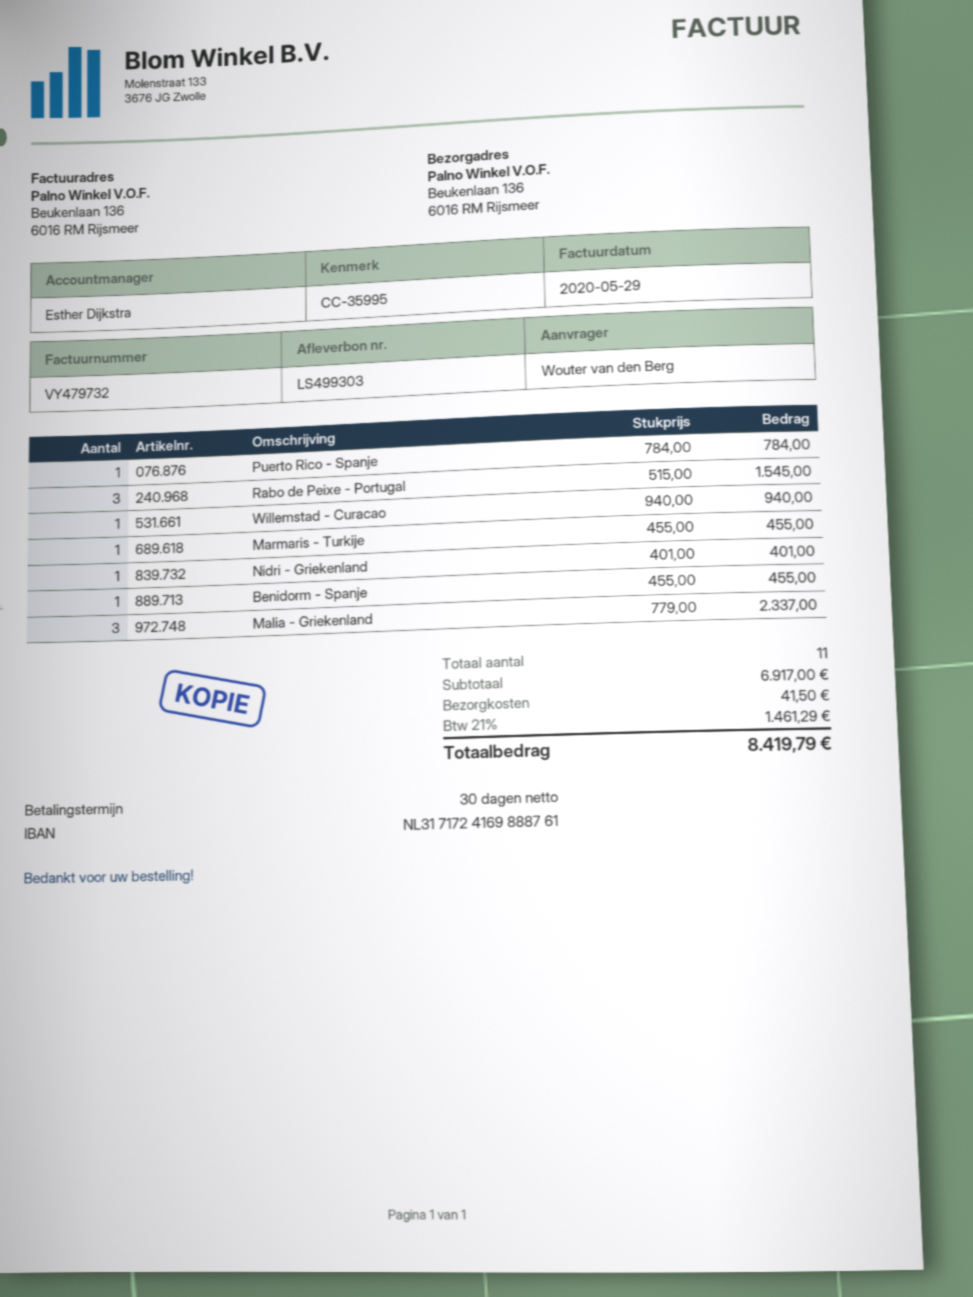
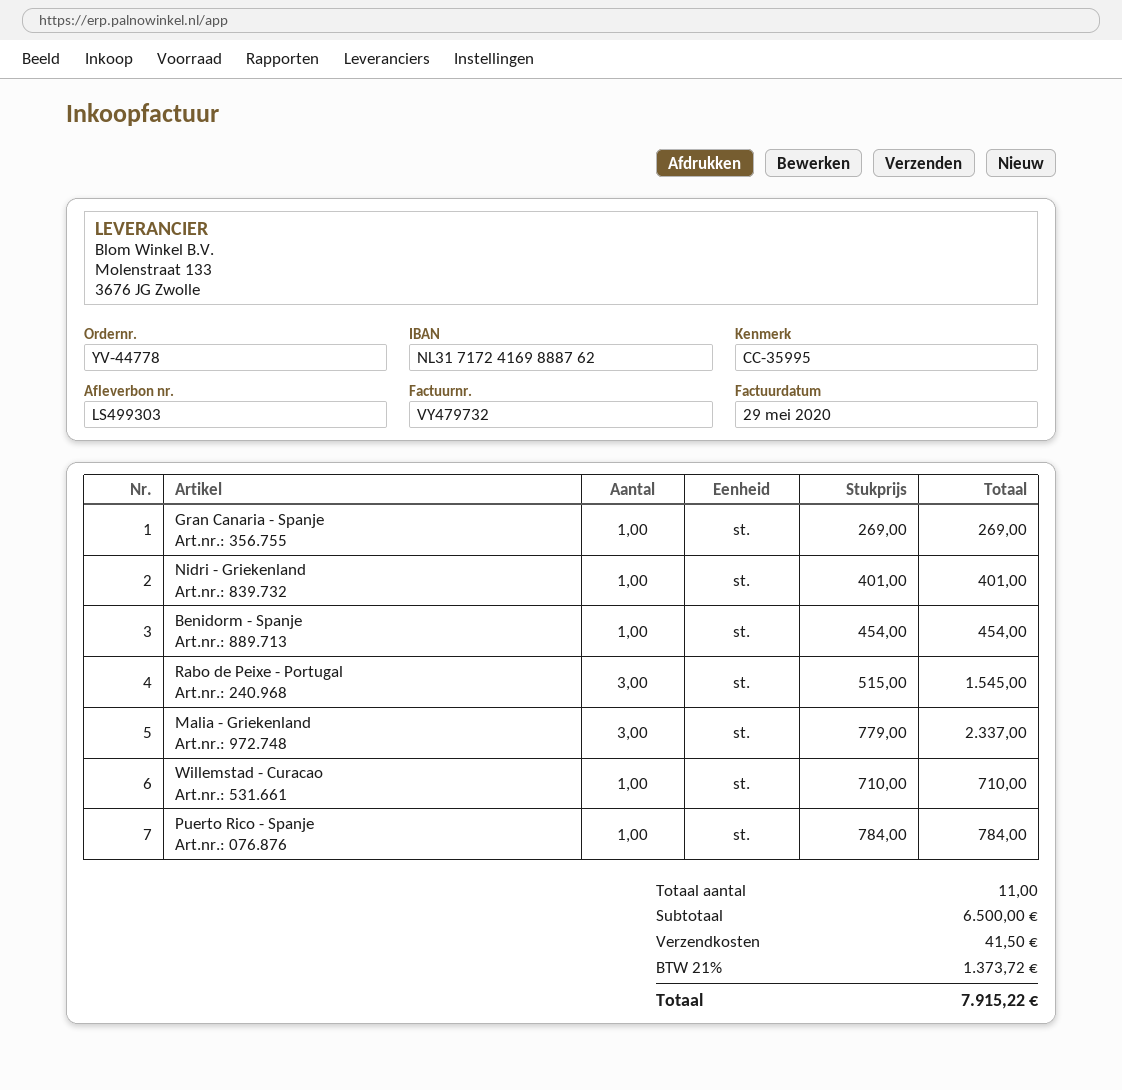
bank account: NL3171724169888761 -> NL3171724169888762
Willemstad - Curacao: 1 x 940.00 = 940.00 -> 1 x 710.00 = 710.00
Marmaris - Turkije: 1 x 455.00 = 455.00 -> none
Benidorm - Spanje: 1 x 455.00 = 455.00 -> 1 x 454.00 = 454.00
Gran Canaria - Spanje: none -> 1 x 269.00 = 269.00
subtotal: 6917.00 -> 6500.00
tax: 21% = 1461.29 -> 21% = 1373.72
total: 8419.79 -> 7915.22

